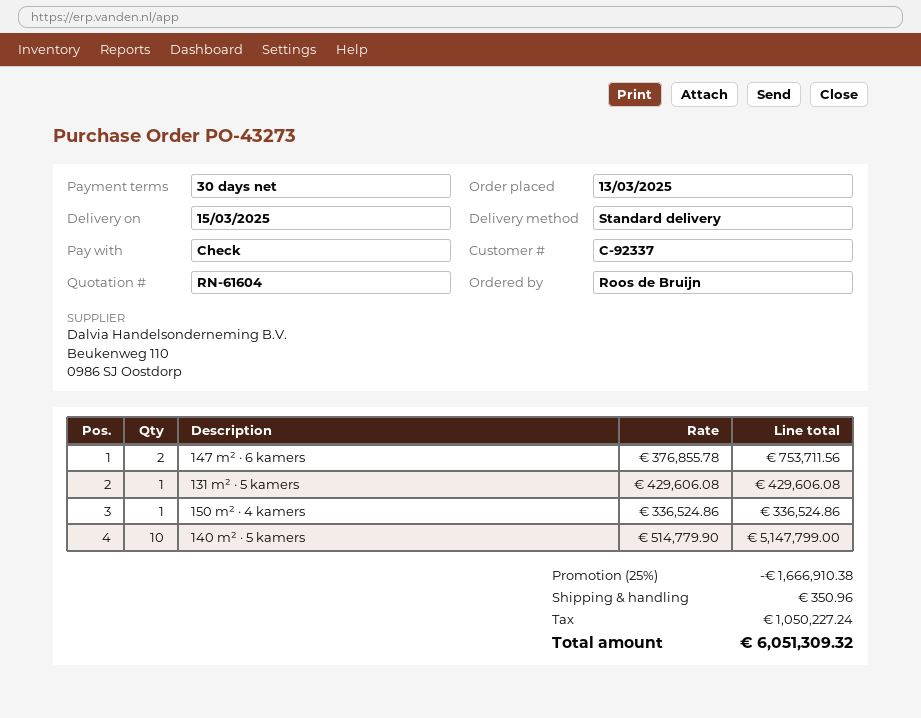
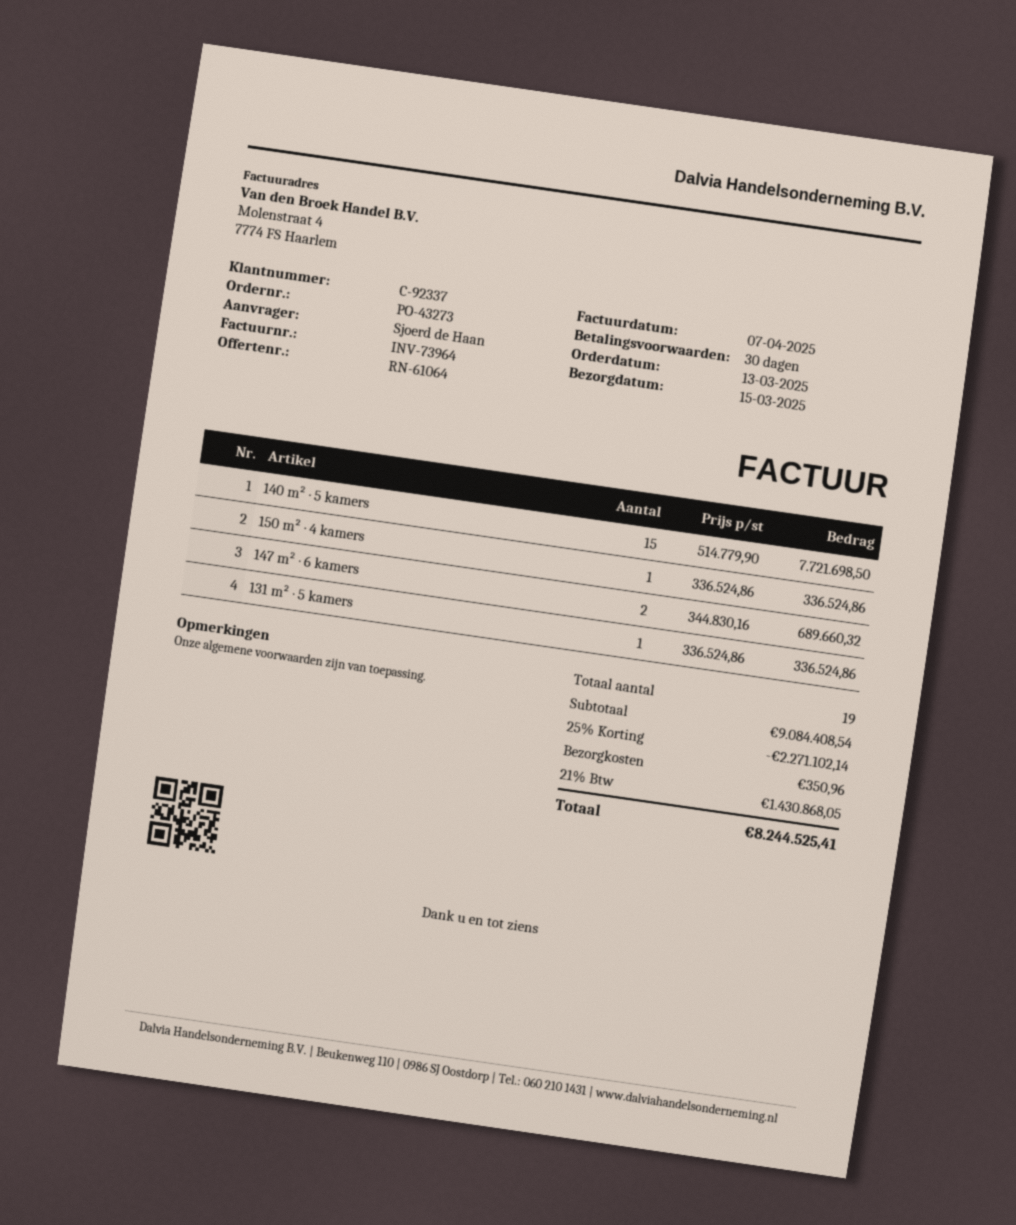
quote number: RN-61604 -> RN-61064
ordered by: Roos de Bruijn -> Sjoerd de Haan
147 m² · 6 kamers: 2 x 376855.78 = 753711.56 -> 2 x 344830.16 = 689660.32
131 m² · 5 kamers: 1 x 429606.08 = 429606.08 -> 1 x 336524.86 = 336524.86
140 m² · 5 kamers: 10 x 514779.90 = 5147799.00 -> 15 x 514779.90 = 7721698.50
discount: 25% = 1666910.38 -> 25% = 2271102.14
tax: 1050227.24 -> 1430868.05
total: 6051309.32 -> 8244525.41

